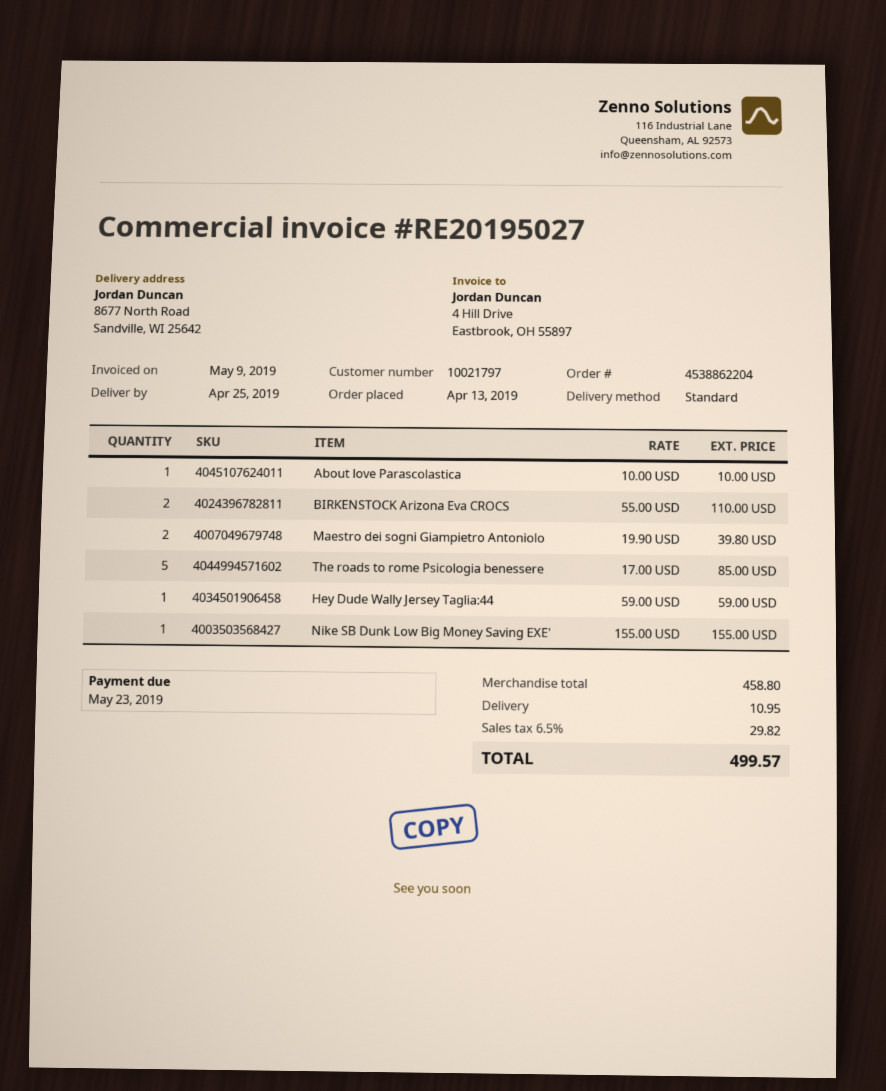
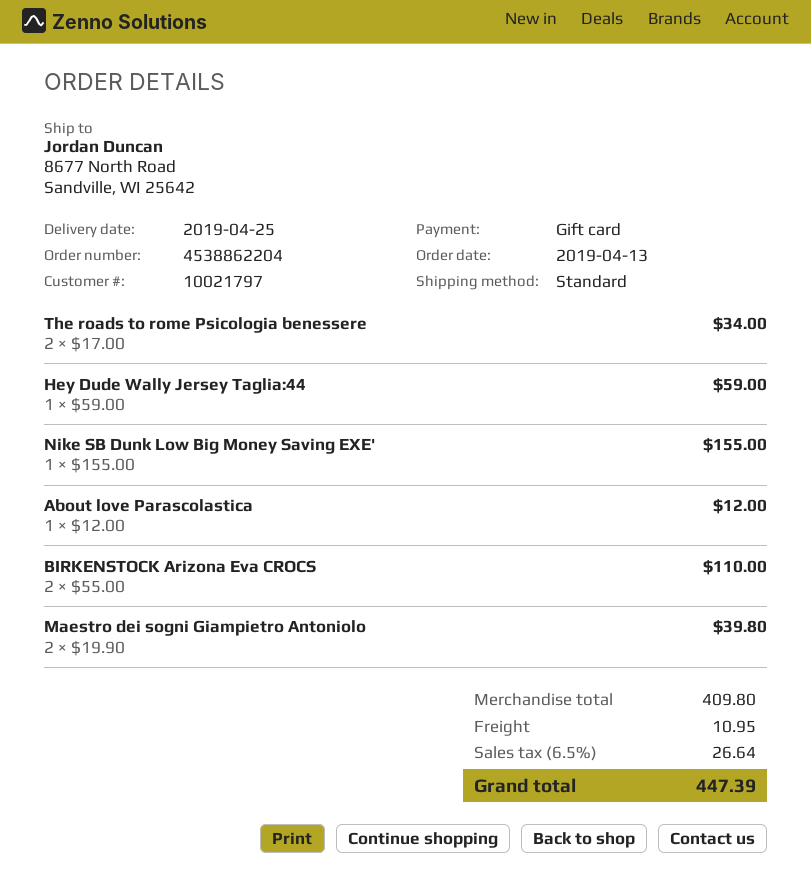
About love Parascolastica: 1 x 10.00 = 10.00 -> 1 x 12.00 = 12.00
The roads to rome Psicologia benessere: 5 x 17.00 = 85.00 -> 2 x 17.00 = 34.00
subtotal: 458.80 -> 409.80
tax: 6.5% = 29.82 -> 6.5% = 26.64
total: 499.57 -> 447.39

